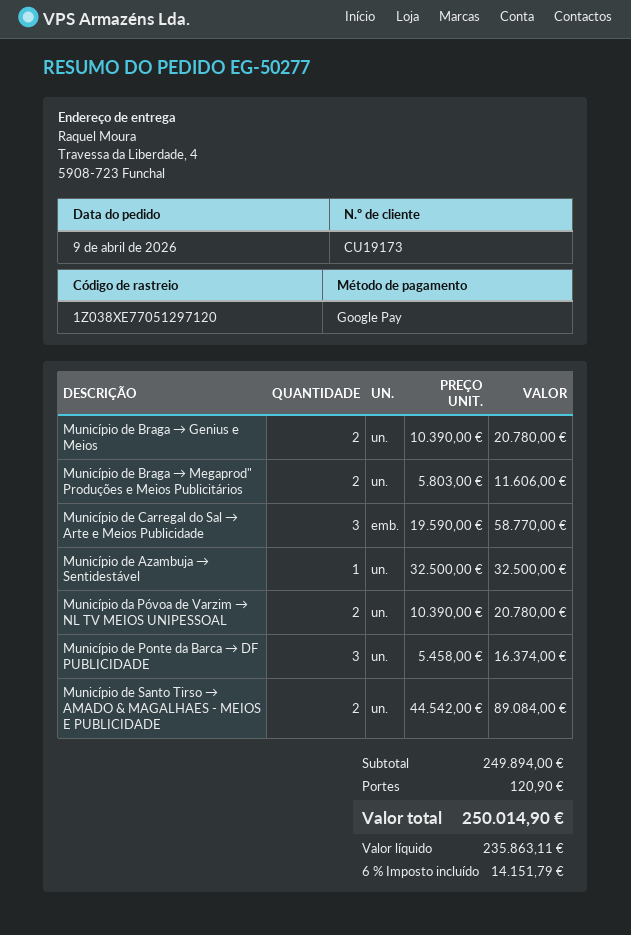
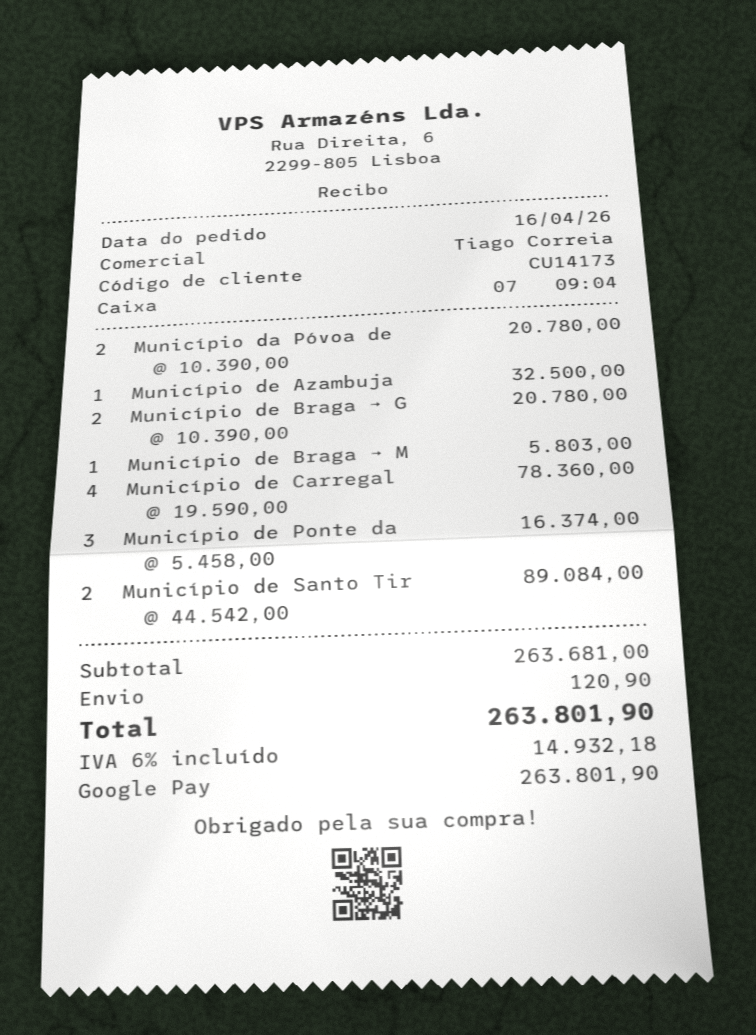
order date: 2026-04-09 -> 2026-04-16
customer number: CU19173 -> CU14173
Município de Braga → Megaprod" Produções e Meios Publicitários: 2 x 5803.00 = 11606.00 -> 1 x 5803.00 = 5803.00
Município de Carregal do Sal → Arte e Meios Publicidade: 3 x 19590.00 = 58770.00 -> 4 x 19590.00 = 78360.00
subtotal: 249894.00 -> 263681.00
tax: 6% = 14151.79 -> 6% = 14932.18
total: 250014.90 -> 263801.90

